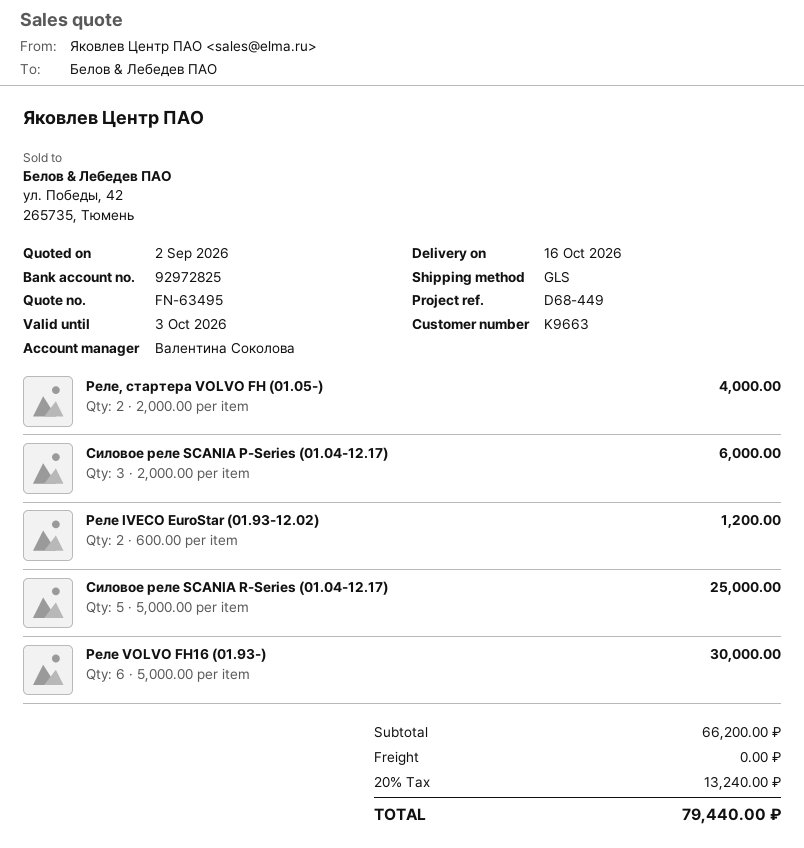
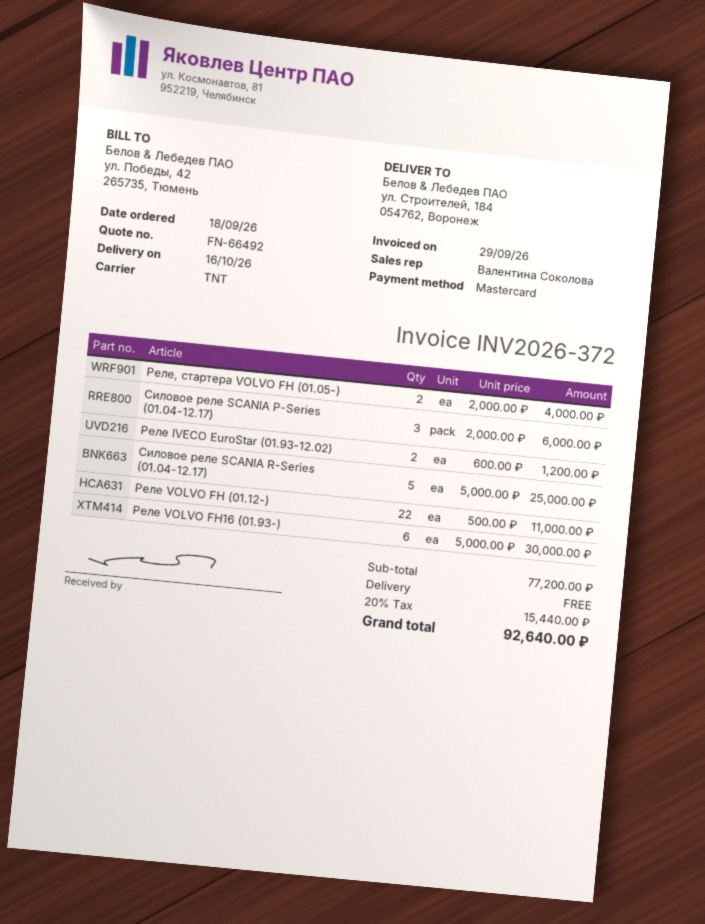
quote number: FN-63495 -> FN-66492
shipping method: GLS -> TNT
Реле VOLVO FH (01.12-): none -> 22 x 500.00 = 11000.00
subtotal: 66200.00 -> 77200.00
tax: 20% = 13240.00 -> 20% = 15440.00
total: 79440.00 -> 92640.00

